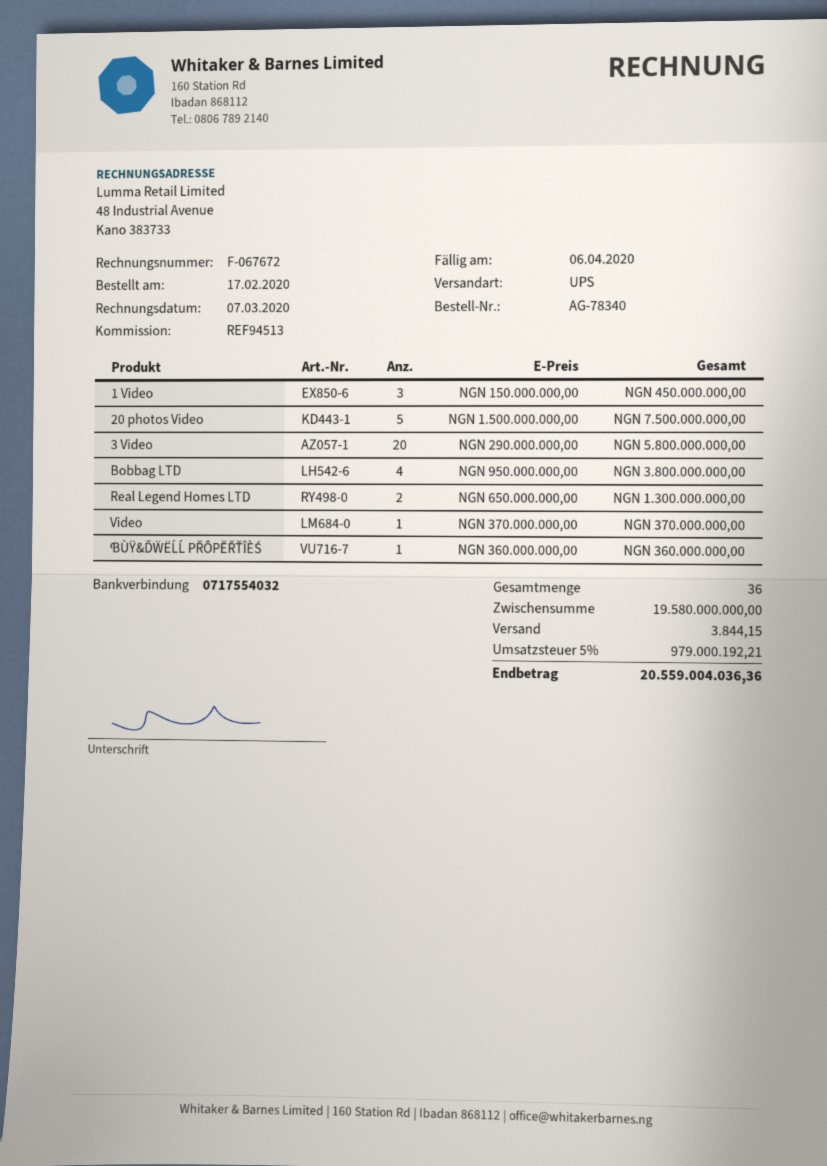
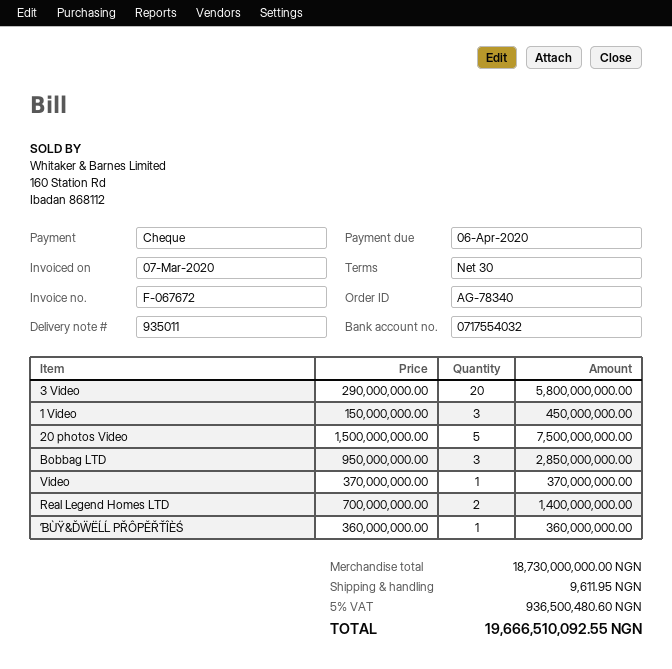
Bobbag LTD: 4 x 950000000.00 = 3800000000.00 -> 3 x 950000000.00 = 2850000000.00
Real Legend Homes LTD: 2 x 650000000.00 = 1300000000.00 -> 2 x 700000000.00 = 1400000000.00
subtotal: 19580000000.00 -> 18730000000.00
shipping: 3844.15 -> 9611.95
tax: 5% = 979000192.21 -> 5% = 936500480.60
total: 20559004036.36 -> 19666510092.55

